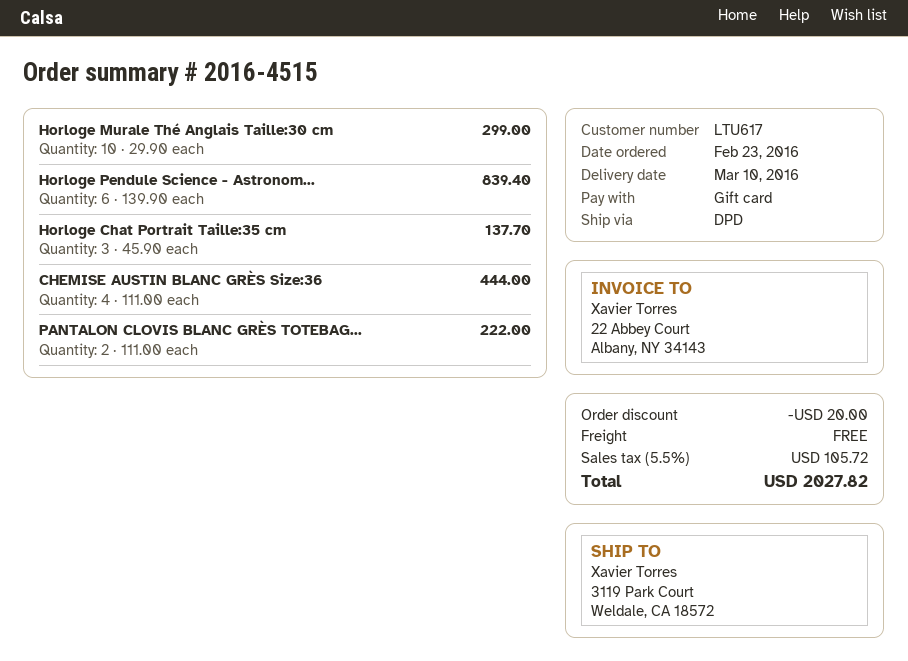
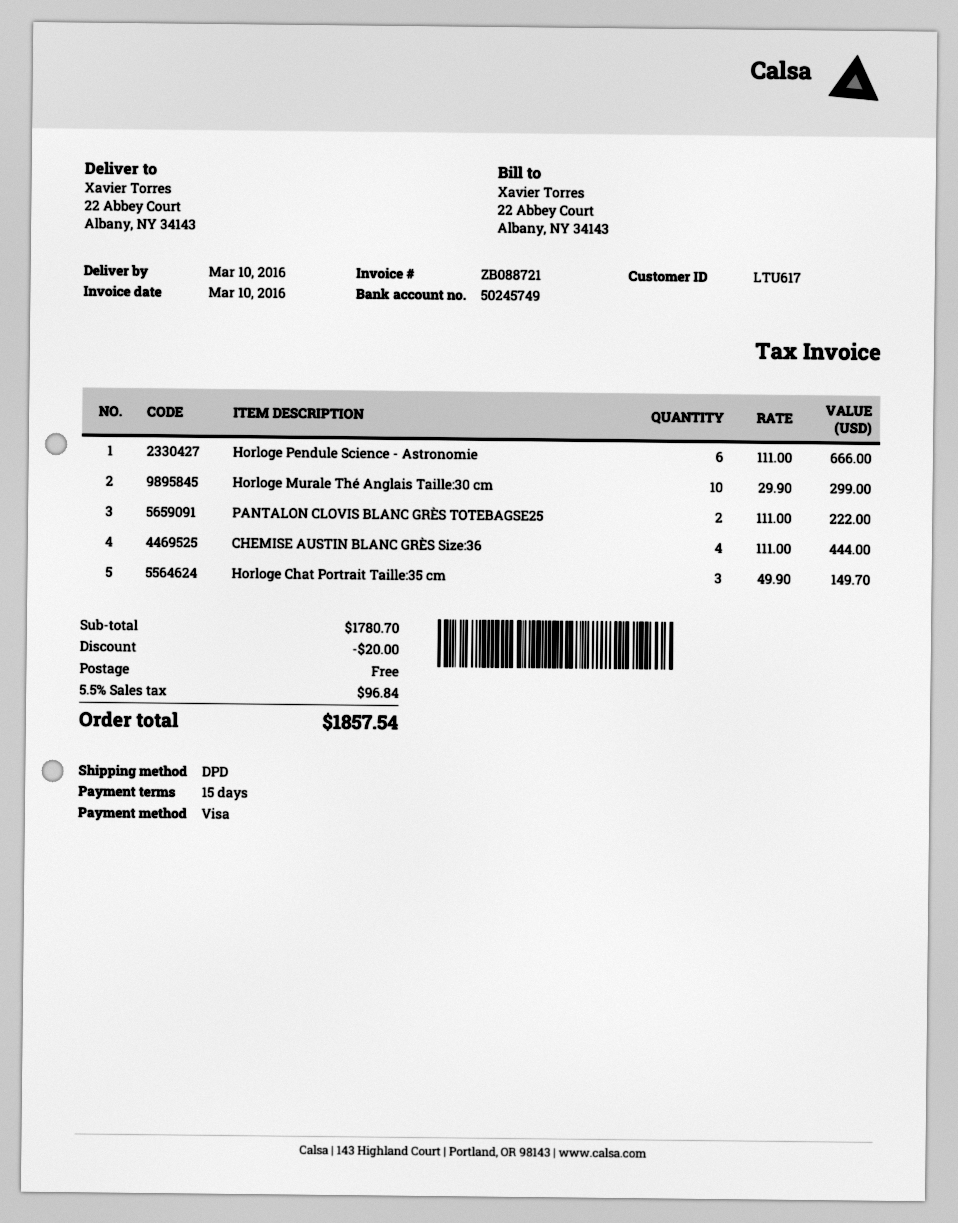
payment method: gift card -> Visa
ship to: 3119 Park Court, Weldale, CA 18572 -> 22 Abbey Court, Albany, NY 34143
Horloge Pendule Science - Astronom...: 6 x 139.90 = 839.40 -> 6 x 111.00 = 666.00
Horloge Chat Portrait Taille:35 cm: 3 x 45.90 = 137.70 -> 3 x 49.90 = 149.70
tax: 5.5% = 105.72 -> 5.5% = 96.84
total: 2027.82 -> 1857.54

